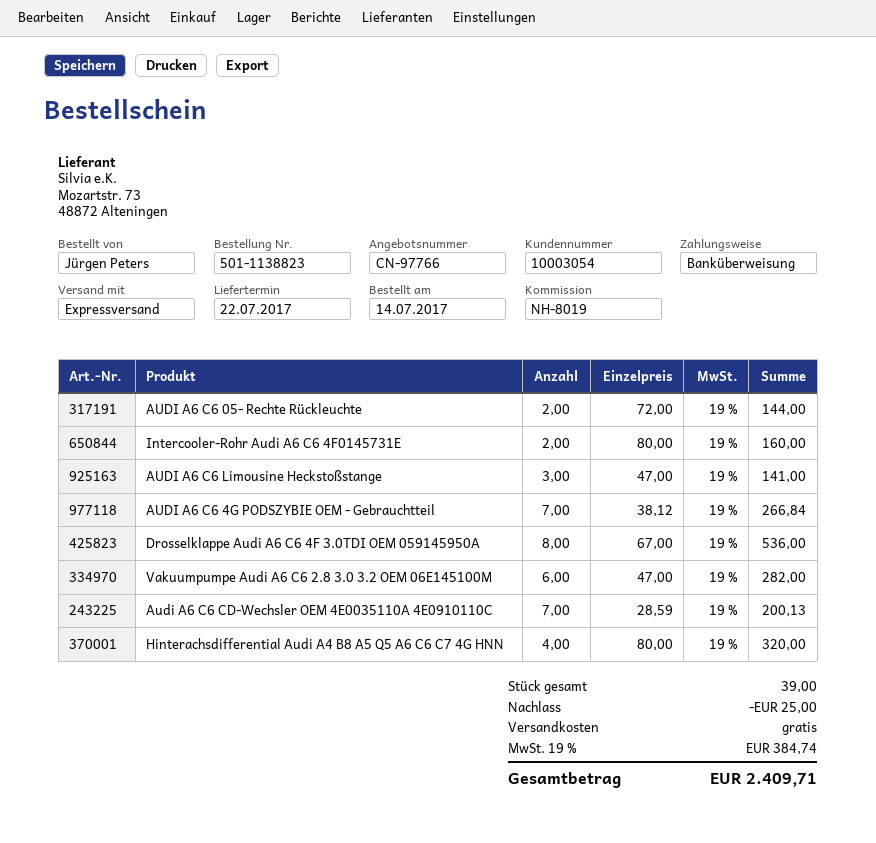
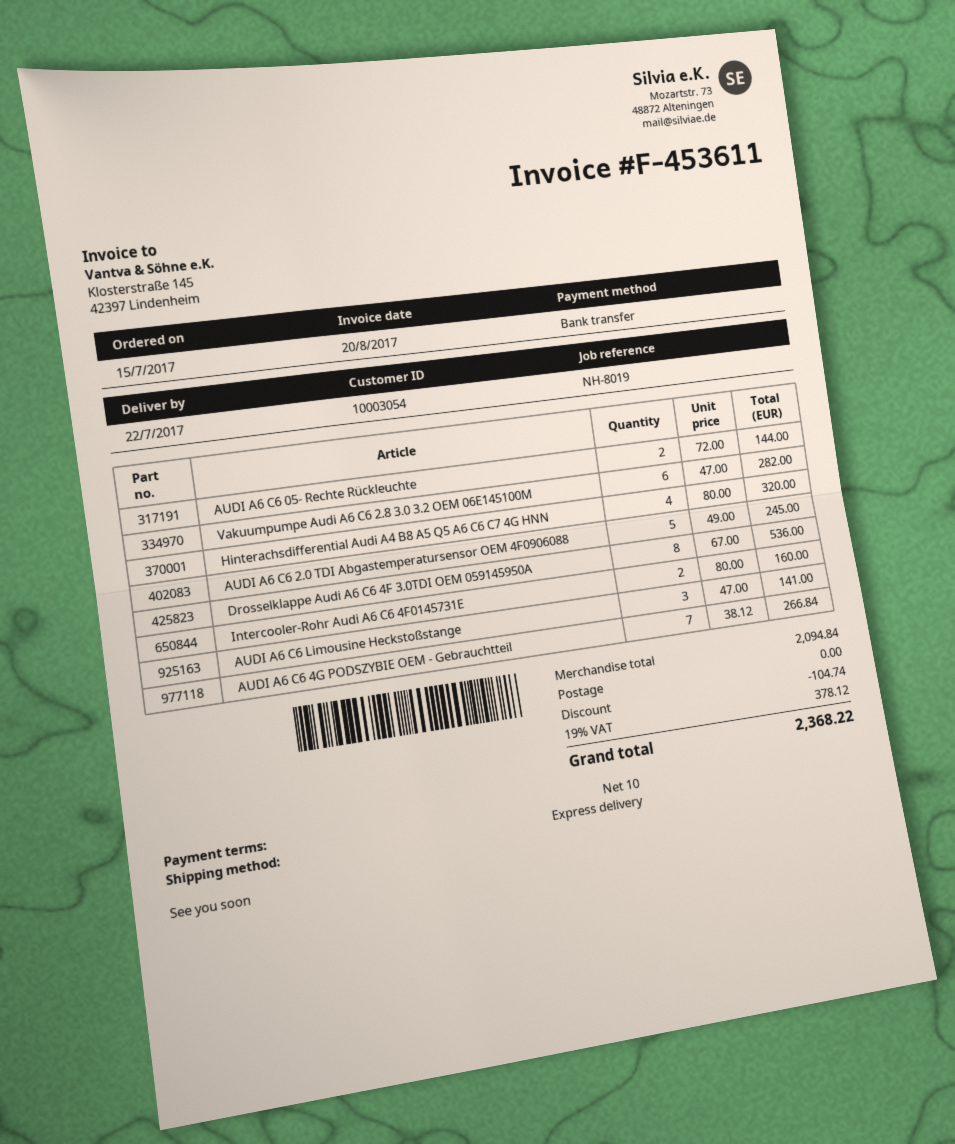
order date: 2017-07-14 -> 2017-07-15
Audi A6 C6 CD-Wechsler OEM 4E0035110A 4E0910110C: 7 x 28.59 = 200.13 -> none
AUDI A6 C6 2.0 TDI Abgastemperatursensor OEM 4F0906088: none -> 5 x 49.00 = 245.00
discount: 25.00 -> 104.74
tax: 19% = 384.74 -> 19% = 378.12
total: 2409.71 -> 2368.22

